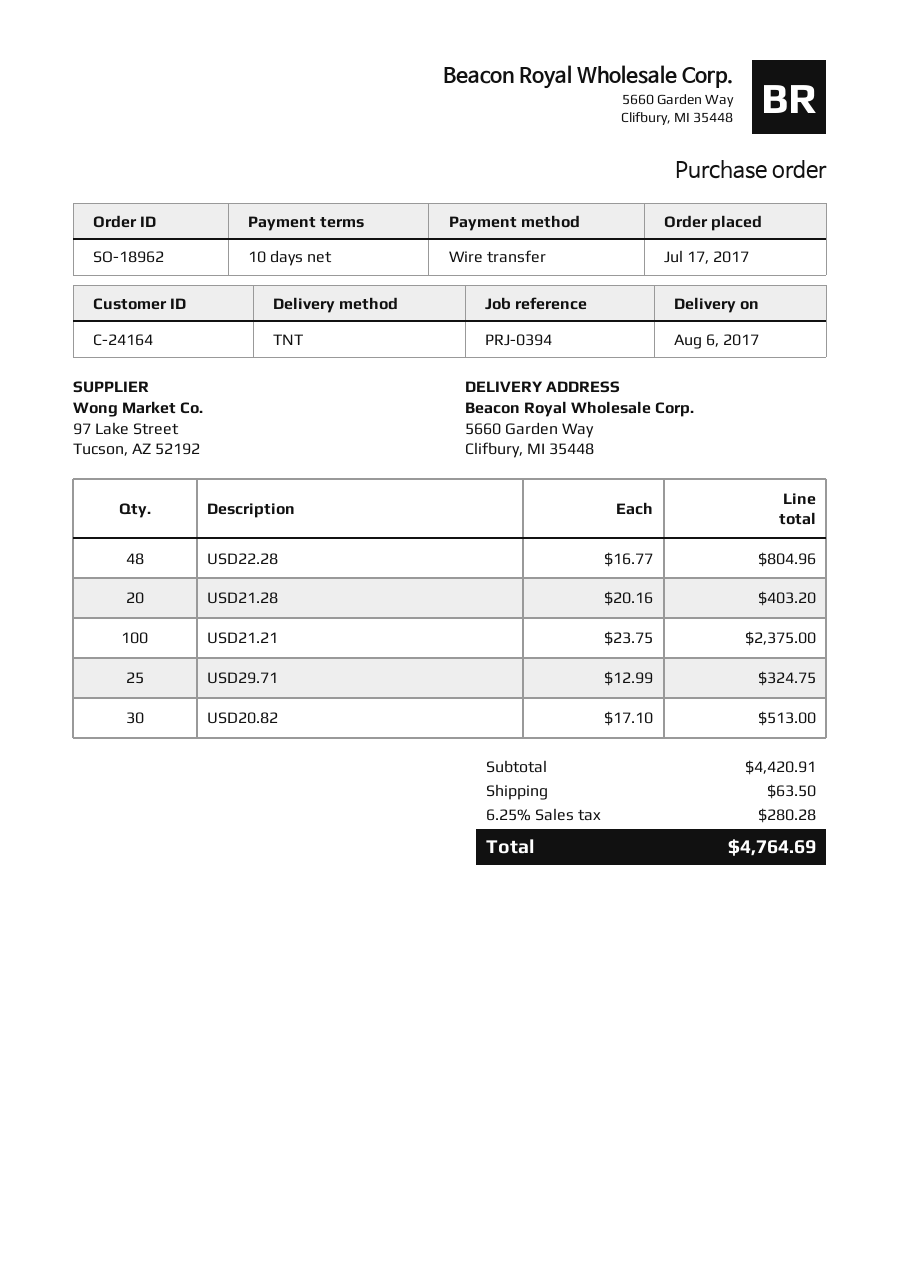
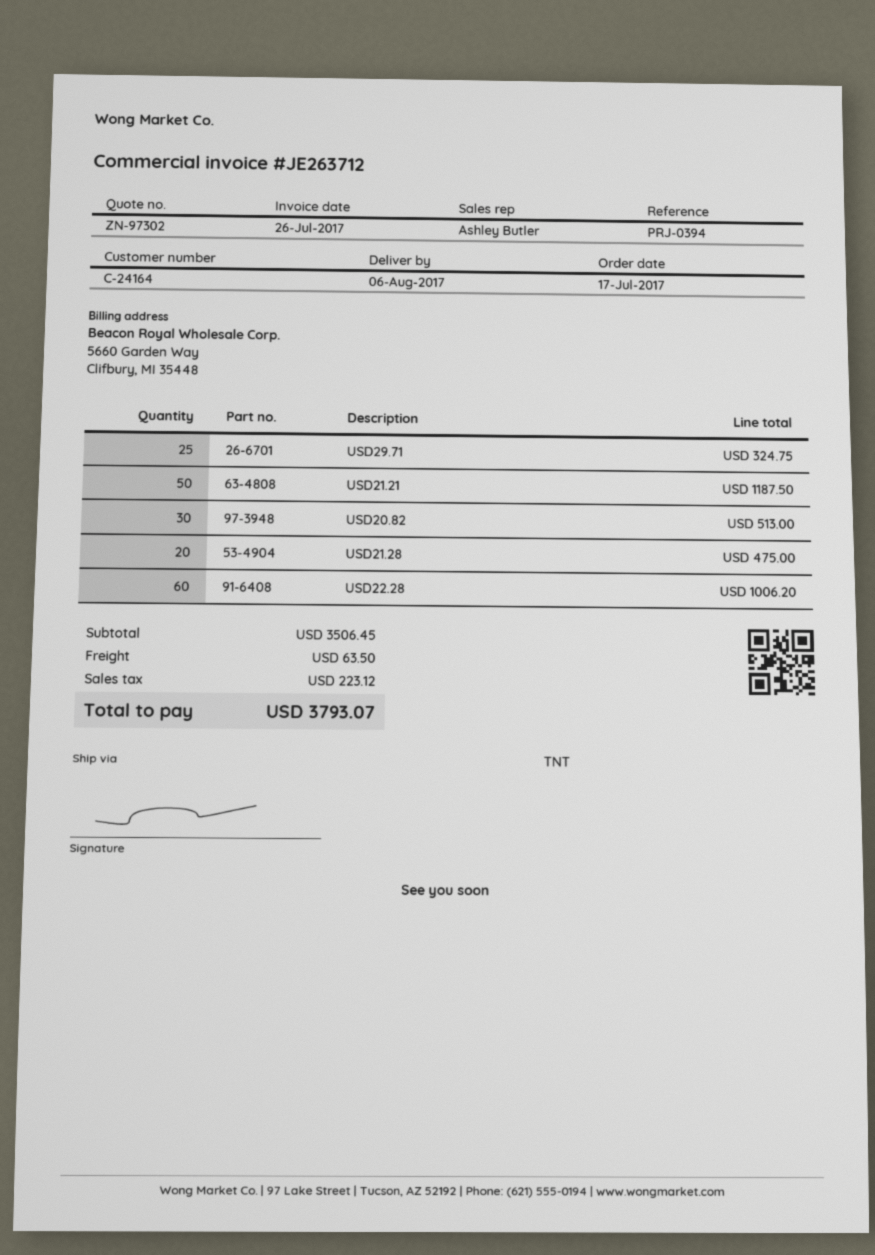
USD22.28: 48 for 804.96 -> 60 for 1006.20
USD21.28: 20 for 403.20 -> 20 for 475.00
USD21.21: 100 for 2375.00 -> 50 for 1187.50
subtotal: 4420.91 -> 3506.45
tax: 280.28 -> 223.12
total: 4764.69 -> 3793.07

